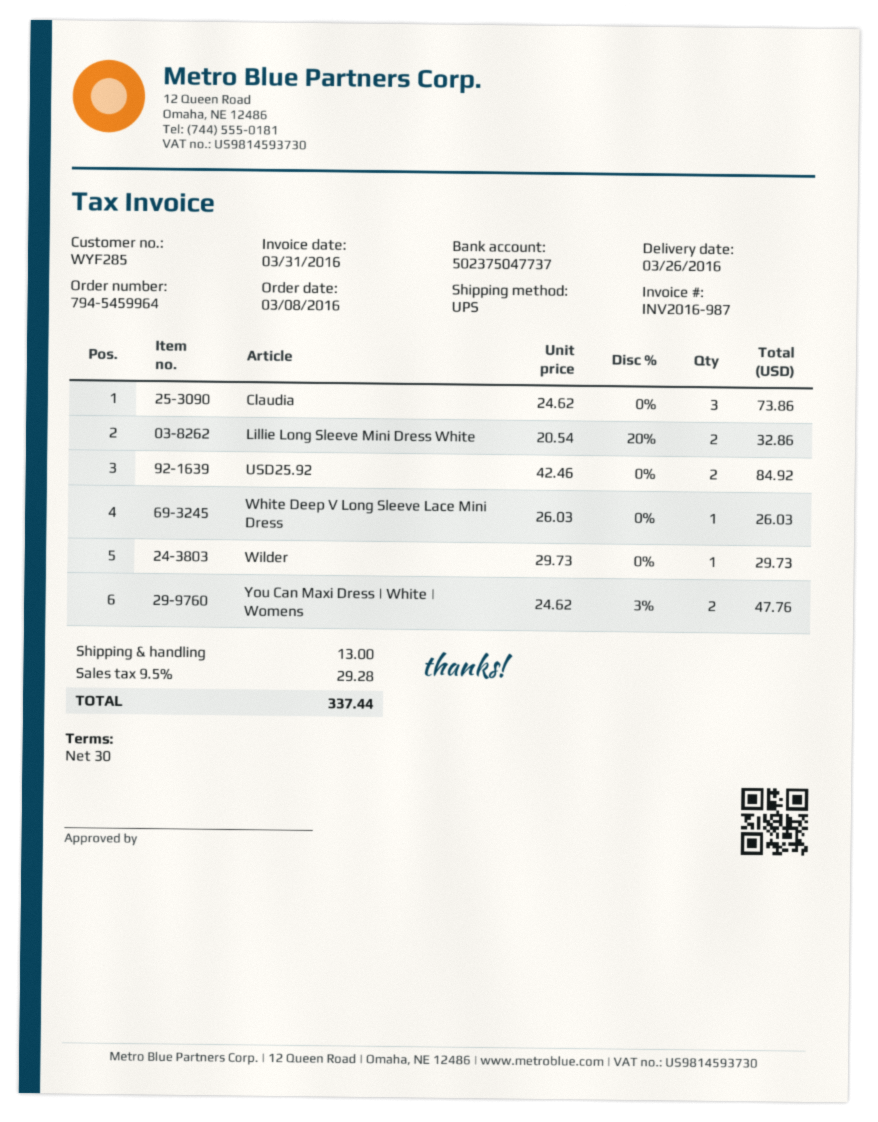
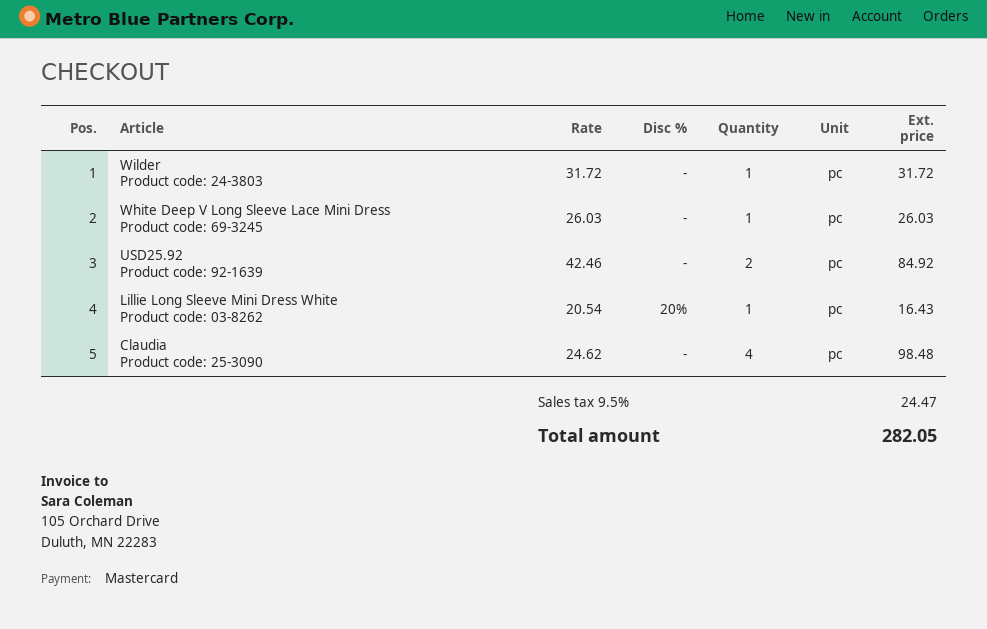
Claudia: 3 x 24.62 = 73.86 -> 4 x 24.62 = 98.48
Lillie Long Sleeve Mini Dress White: 2 x 20.54 - 20% = 32.86 -> 1 x 20.54 - 20% = 16.43
Wilder: 1 x 29.73 = 29.73 -> 1 x 31.72 = 31.72
You Can Maxi Dress | White | Womens: 2 x 24.62 - 3% = 47.76 -> none
shipping: 13.00 -> none
tax: 9.5% = 29.28 -> 9.5% = 24.47
total: 337.44 -> 282.05

